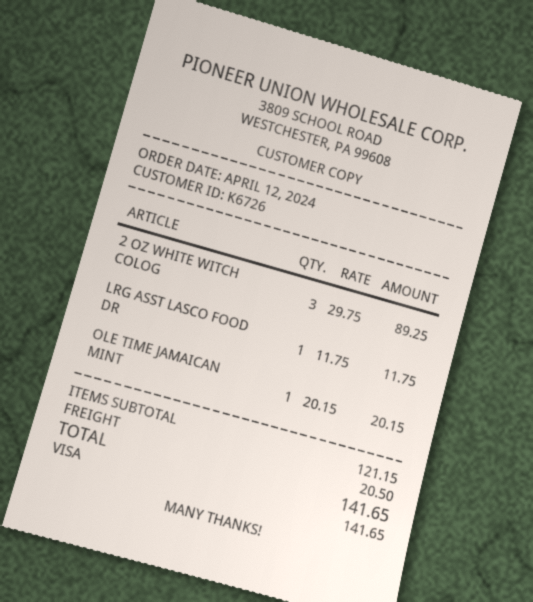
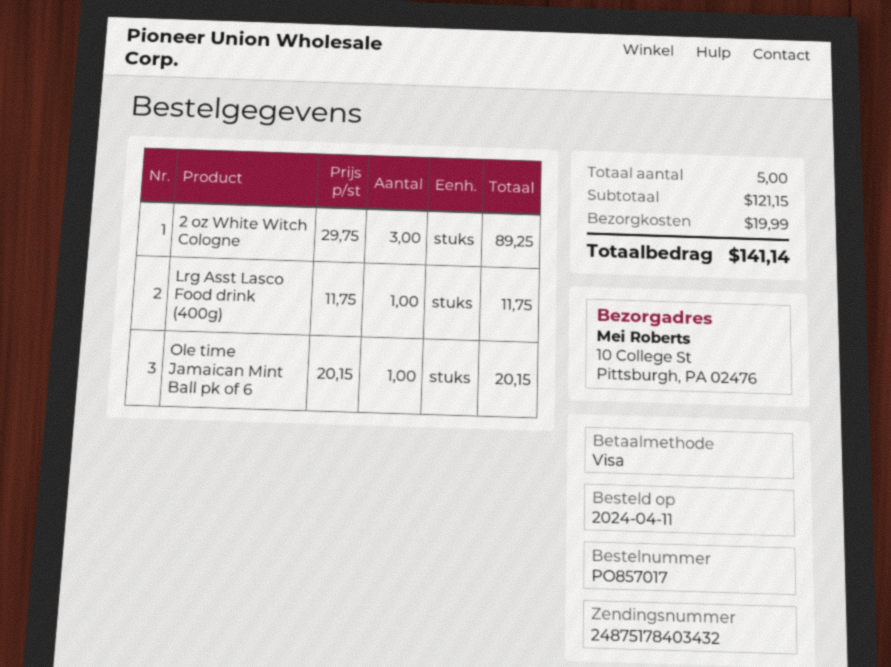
order date: 2024-04-12 -> 2024-04-11
shipping: 20.50 -> 19.99
total: 141.65 -> 141.14

